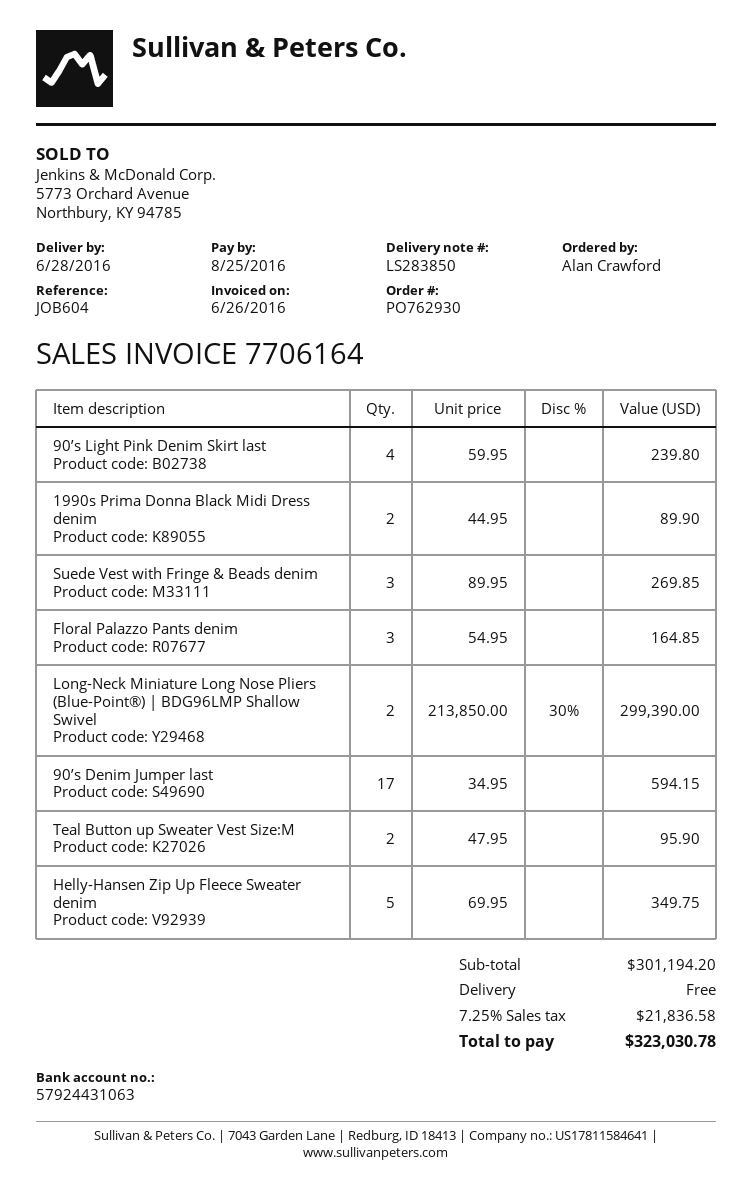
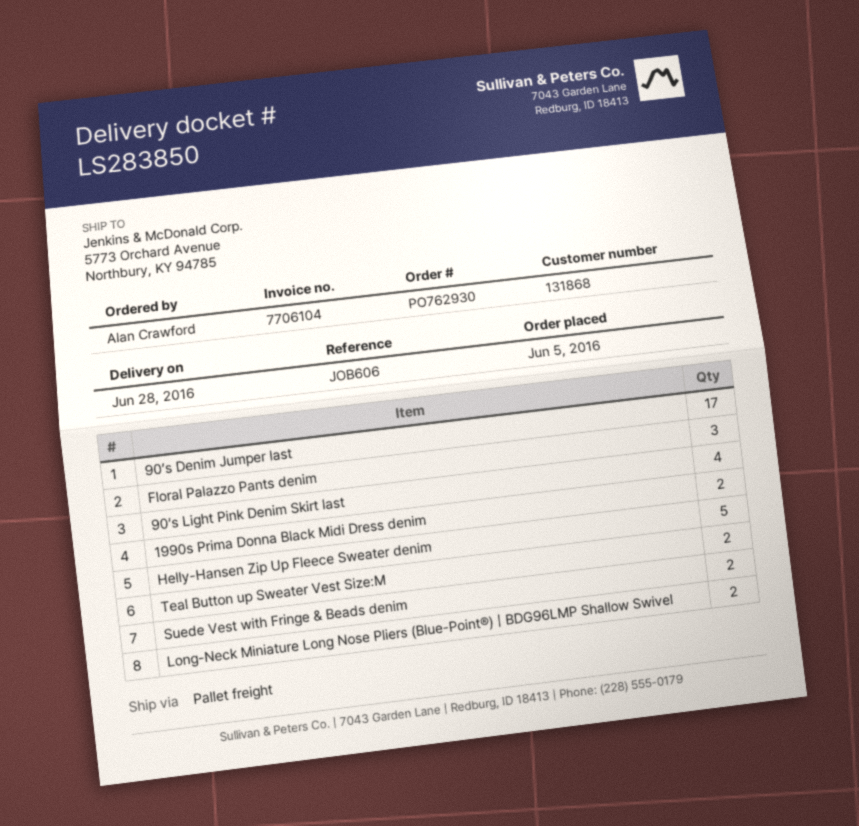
invoice number: 7706164 -> 7706104
reference: JOB604 -> JOB606
Suede Vest with Fringe & Beads denim: 3 -> 2

